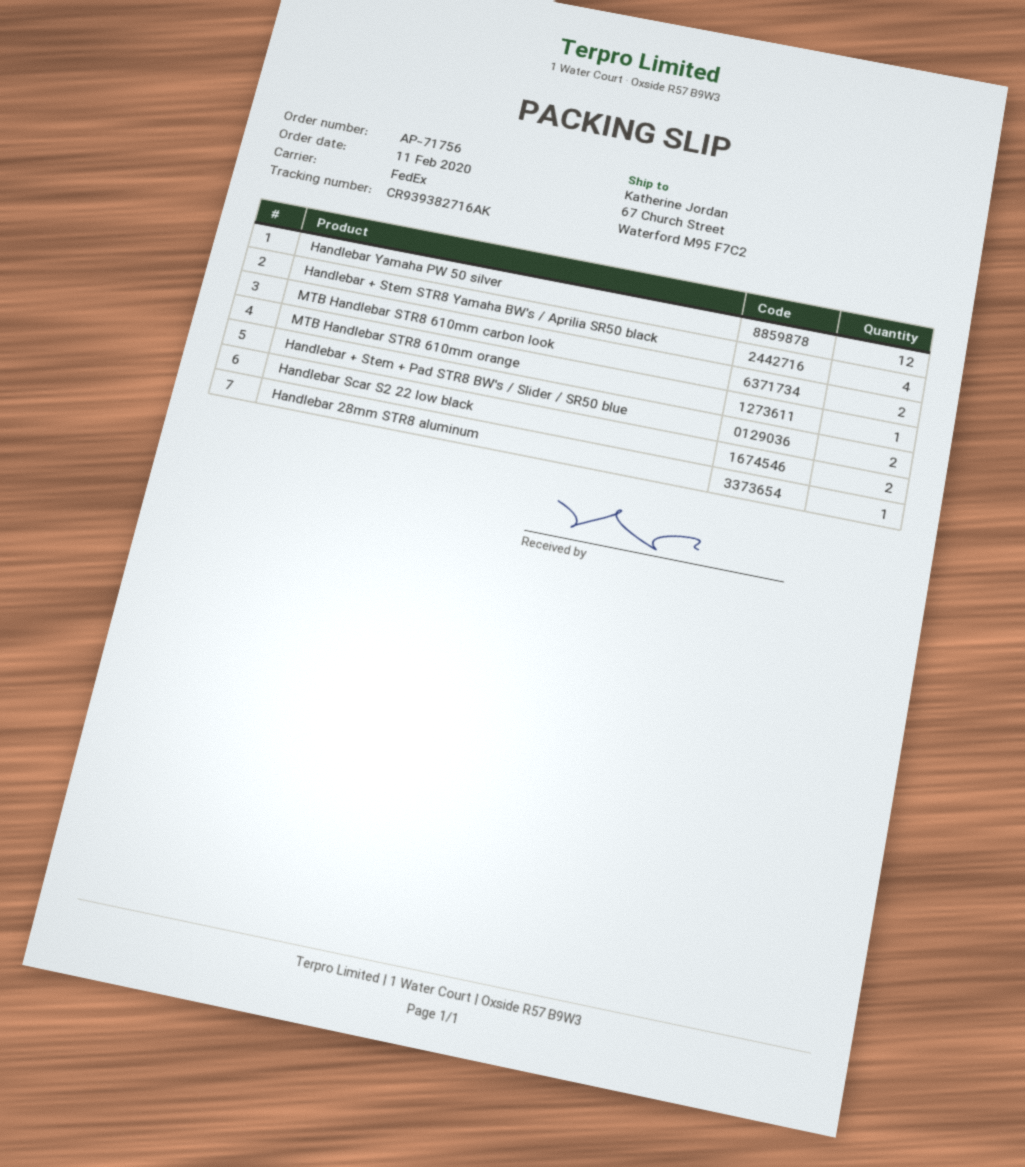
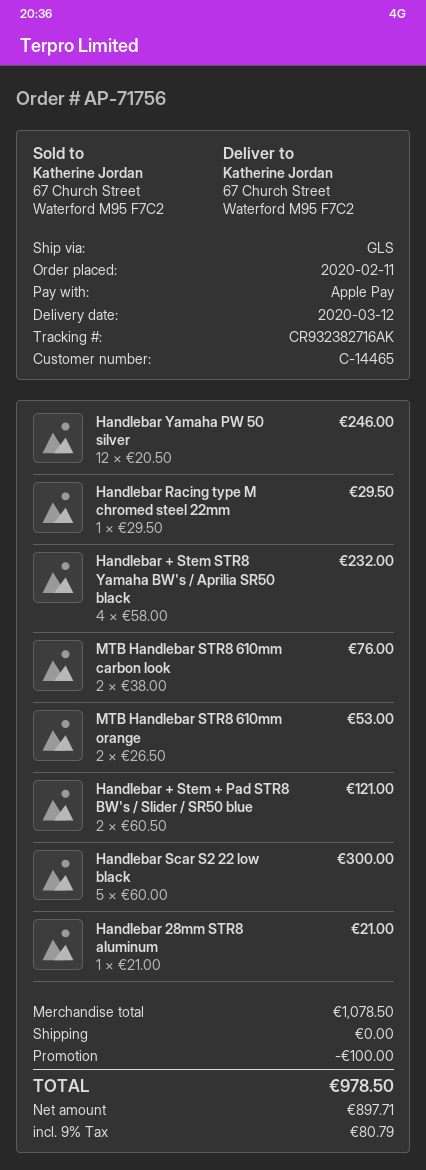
shipping method: FedEx -> GLS
tracking number: CR939382716AK -> CR932382716AK
MTB Handlebar STR8 610mm orange: 1 -> 2
Handlebar Scar S2 22 low black: 2 -> 5
Handlebar Racing type M chromed steel 22mm: none -> 1

